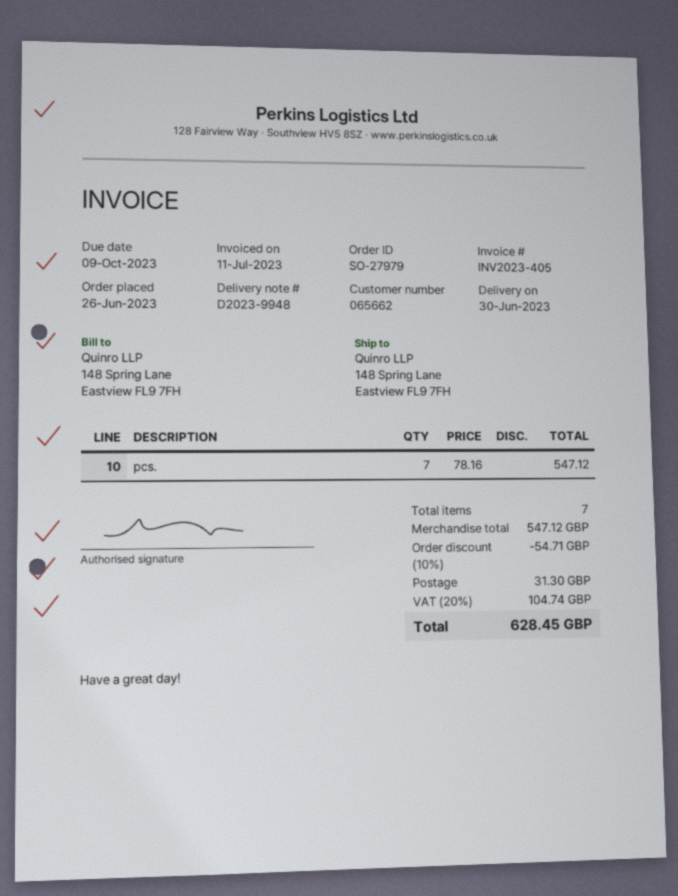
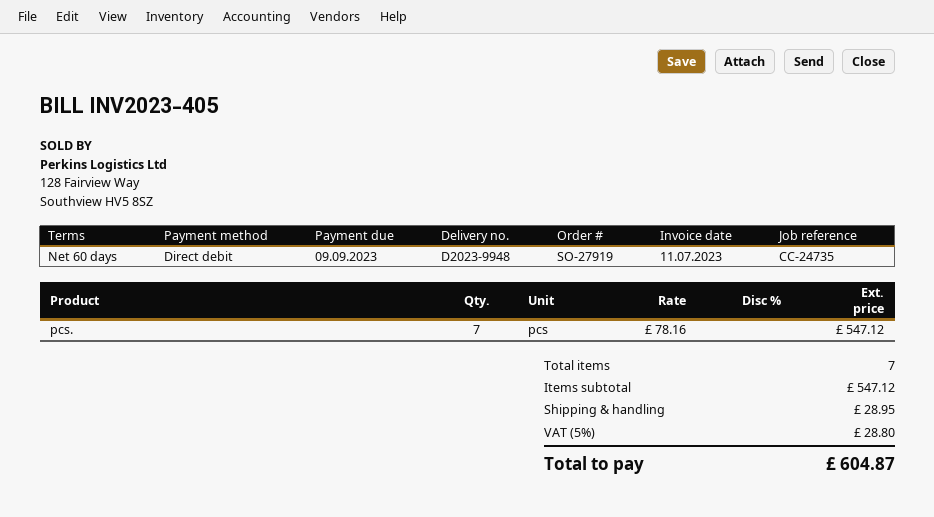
order number: SO-27979 -> SO-27919
due date: 2023-10-09 -> 2023-09-09
discount: 10% = 54.71 -> none
shipping: 31.30 -> 28.95
tax: 20% = 104.74 -> 5% = 28.80
total: 628.45 -> 604.87

